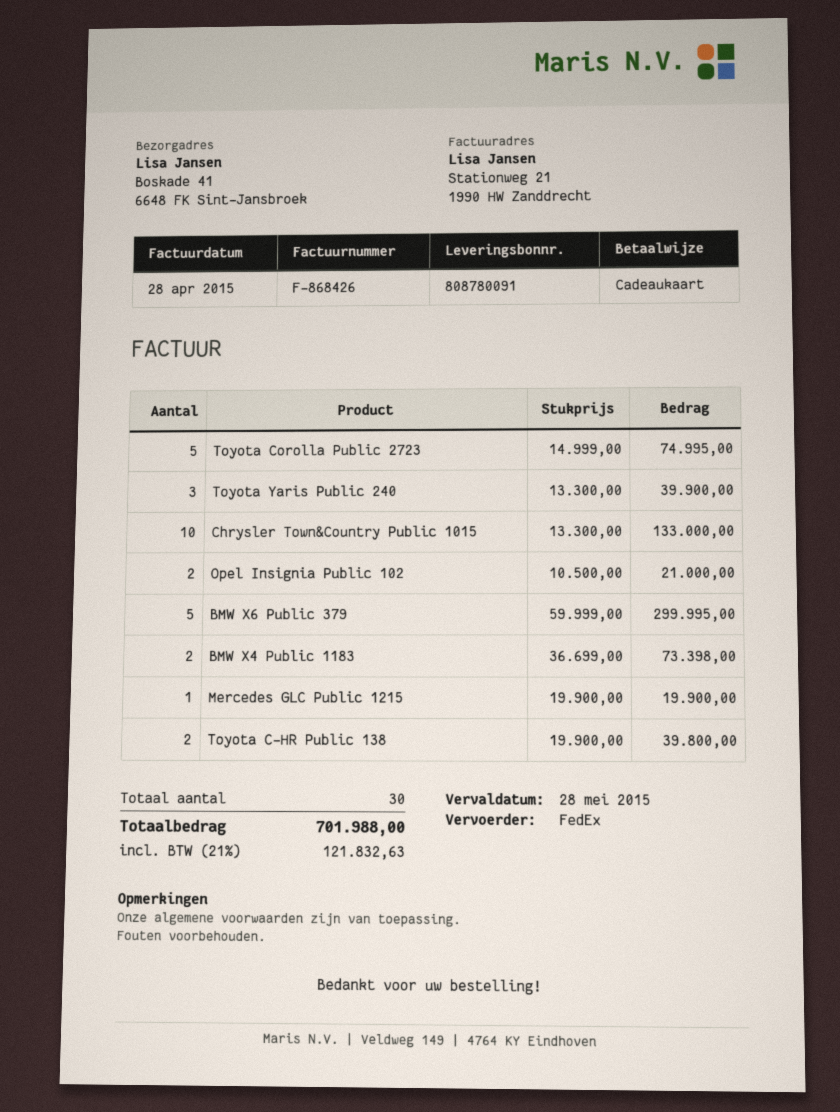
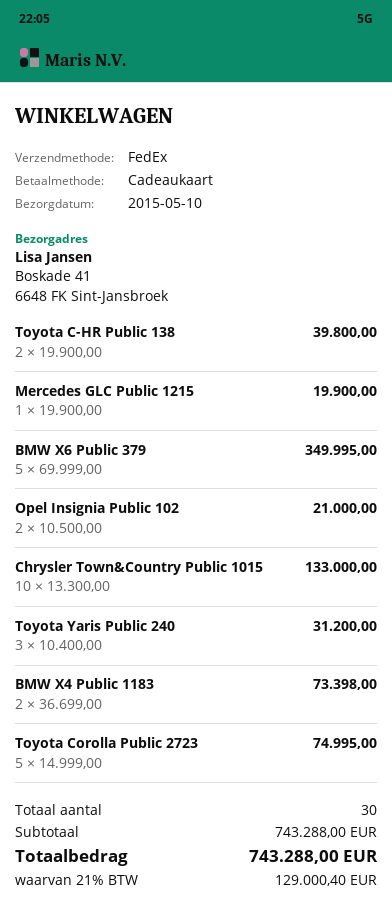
Toyota Yaris Public 240: 3 x 13300.00 = 39900.00 -> 3 x 10400.00 = 31200.00
BMW X6 Public 379: 5 x 59999.00 = 299995.00 -> 5 x 69999.00 = 349995.00
tax: 21% = 121832.63 -> 21% = 129000.40
total: 701988.00 -> 743288.00

